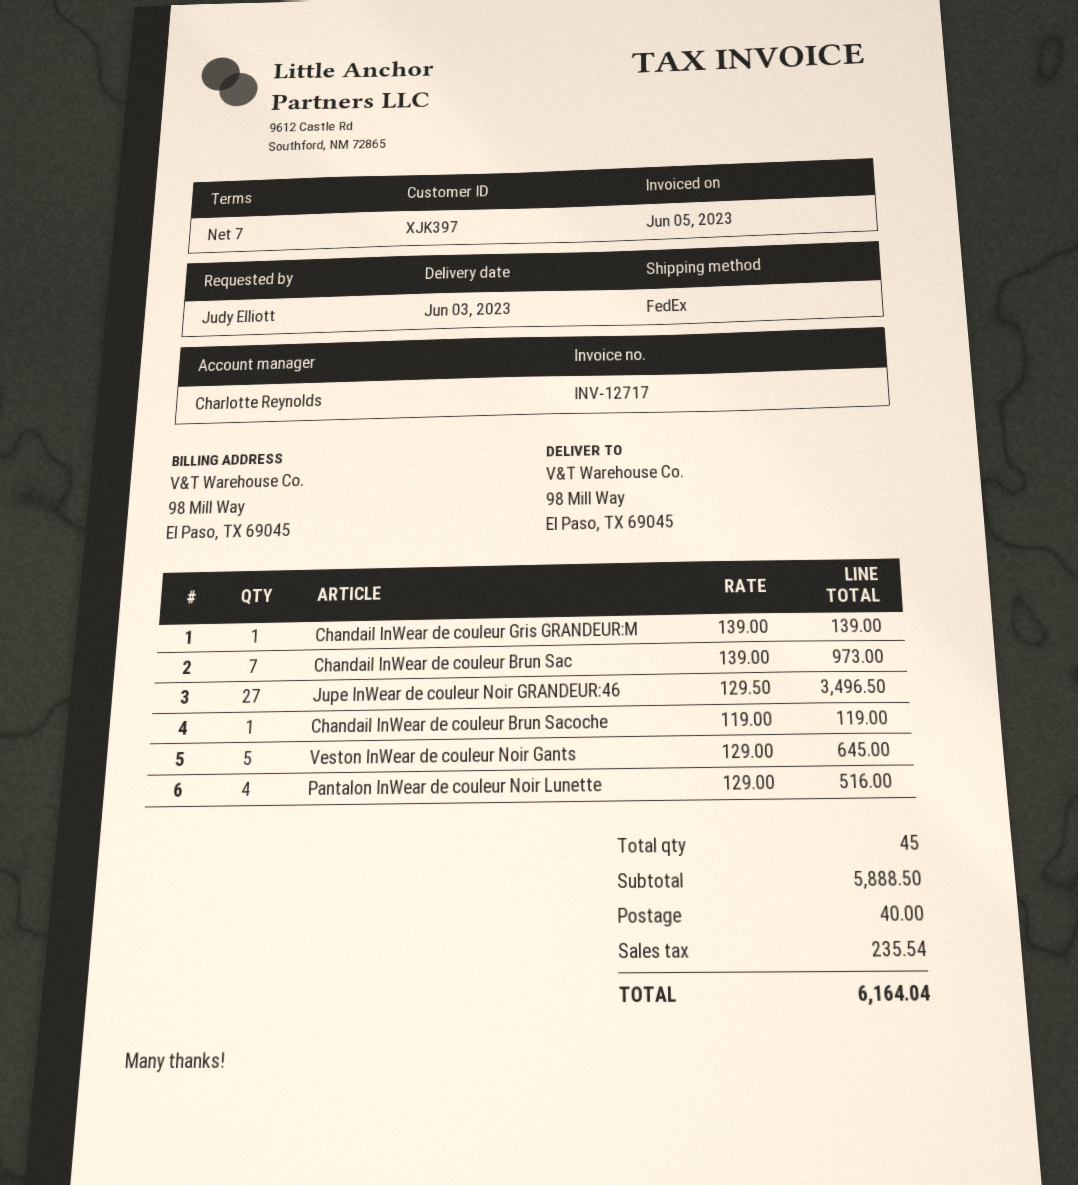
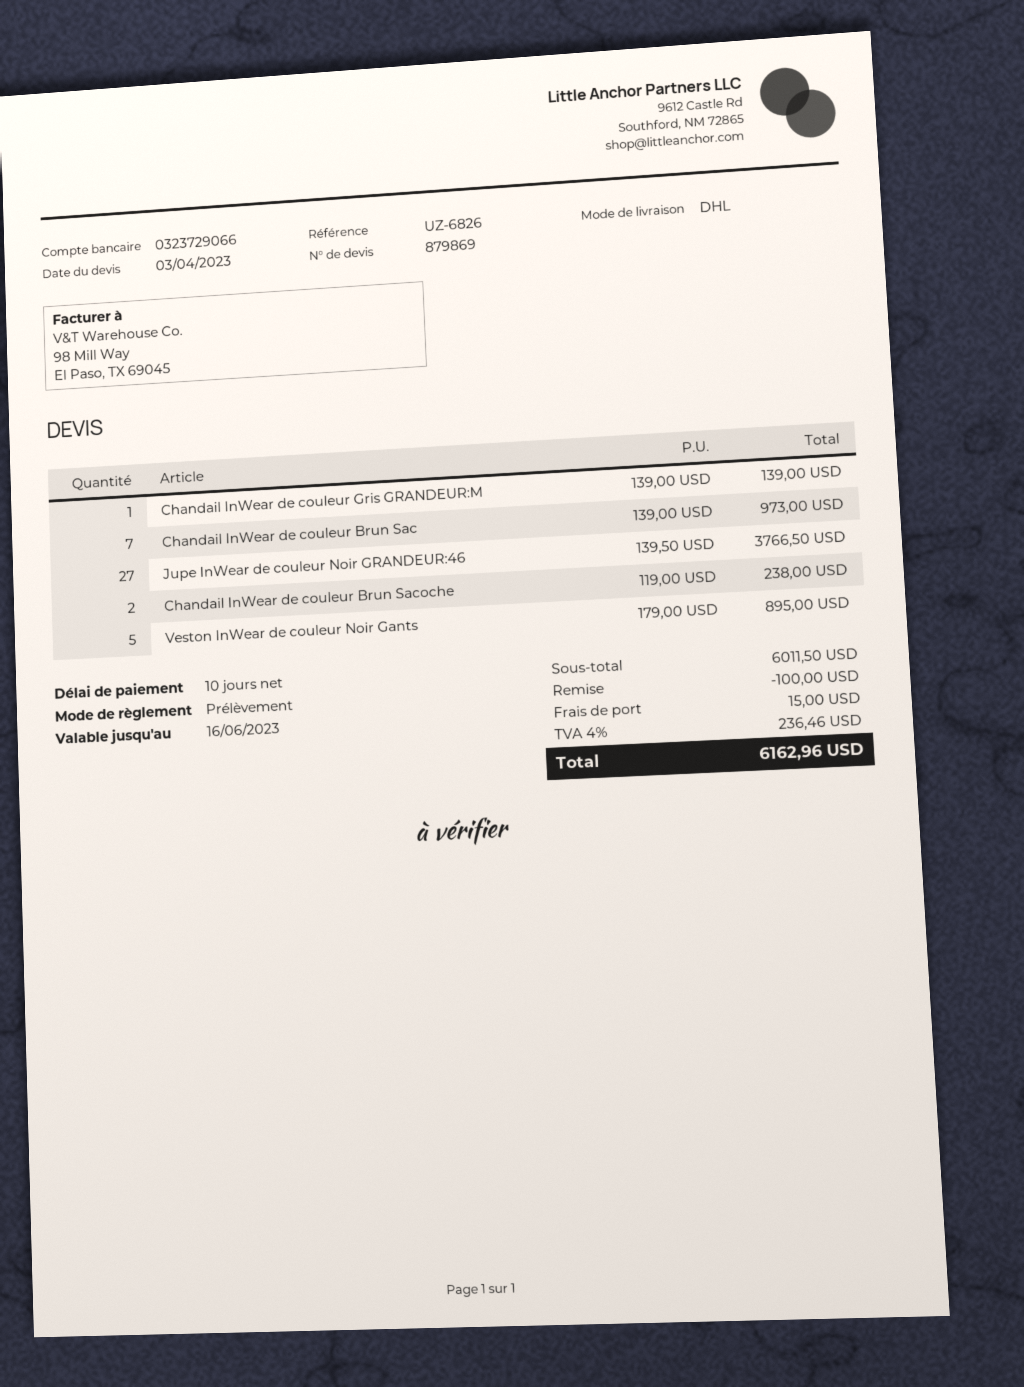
payment terms: 7 days -> 10 days
shipping method: FedEx -> DHL
Jupe InWear de couleur Noir GRANDEUR:46: 27 x 129.50 = 3496.50 -> 27 x 139.50 = 3766.50
Chandail InWear de couleur Brun Sacoche: 1 x 119.00 = 119.00 -> 2 x 119.00 = 238.00
Veston InWear de couleur Noir Gants: 5 x 129.00 = 645.00 -> 5 x 179.00 = 895.00
Pantalon InWear de couleur Noir Lunette: 4 x 129.00 = 516.00 -> none
subtotal: 5888.50 -> 6011.50
discount: none -> 100.00
shipping: 40.00 -> 15.00
tax: 235.54 -> 236.46
total: 6164.04 -> 6162.96

